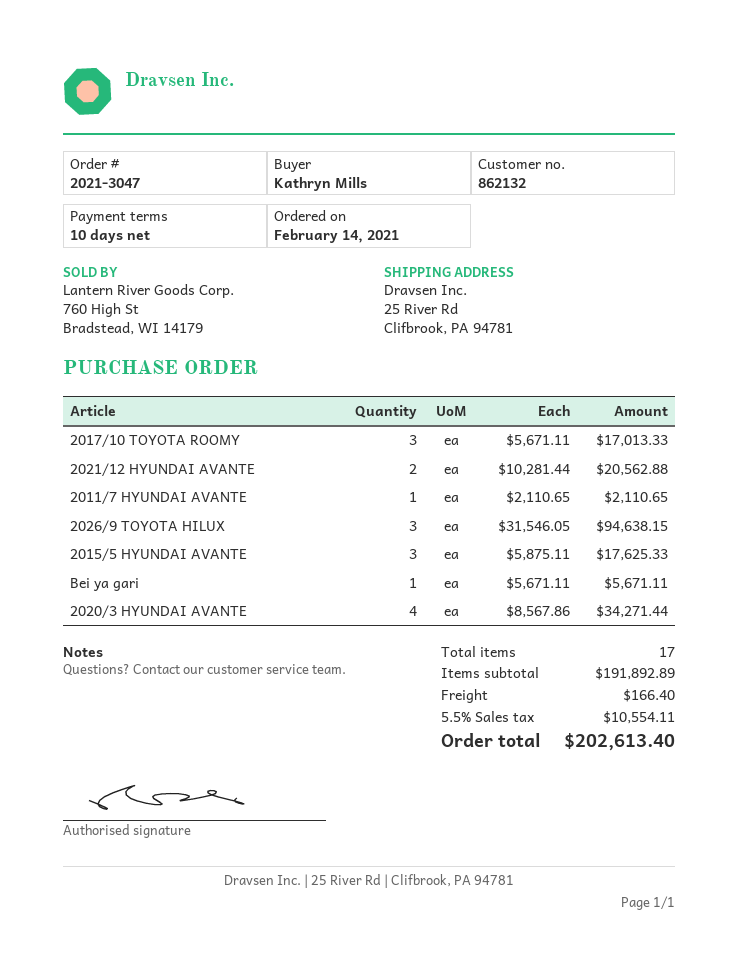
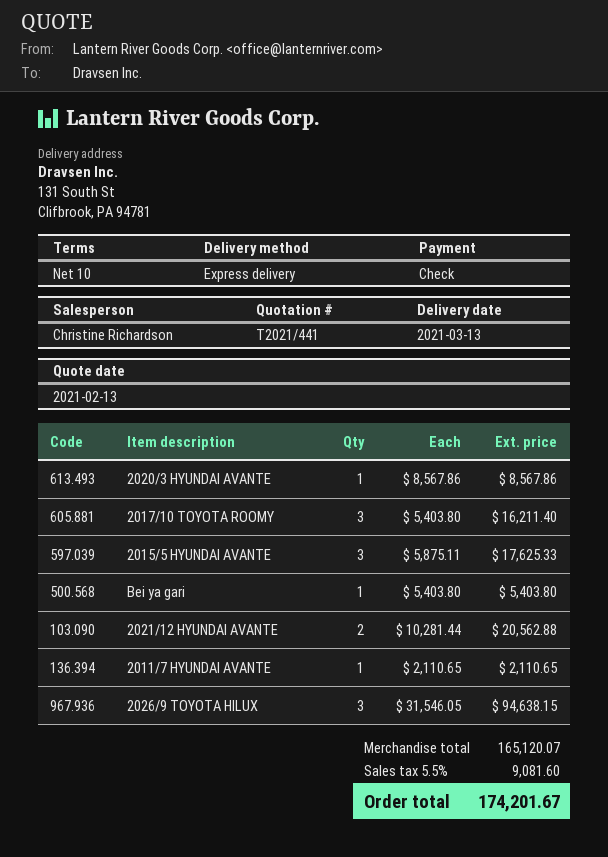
ship to: 25 River Rd, Clifbrook, PA 94781 -> 131 South St, Clifbrook, PA 94781
2017/10 TOYOTA ROOMY: 3 x 5671.11 = 17013.33 -> 3 x 5403.80 = 16211.40
Bei ya gari: 1 x 5671.11 = 5671.11 -> 1 x 5403.80 = 5403.80
2020/3 HYUNDAI AVANTE: 4 x 8567.86 = 34271.44 -> 1 x 8567.86 = 8567.86
subtotal: 191892.89 -> 165120.07
shipping: 166.40 -> none
tax: 5.5% = 10554.11 -> 5.5% = 9081.60
total: 202613.40 -> 174201.67

